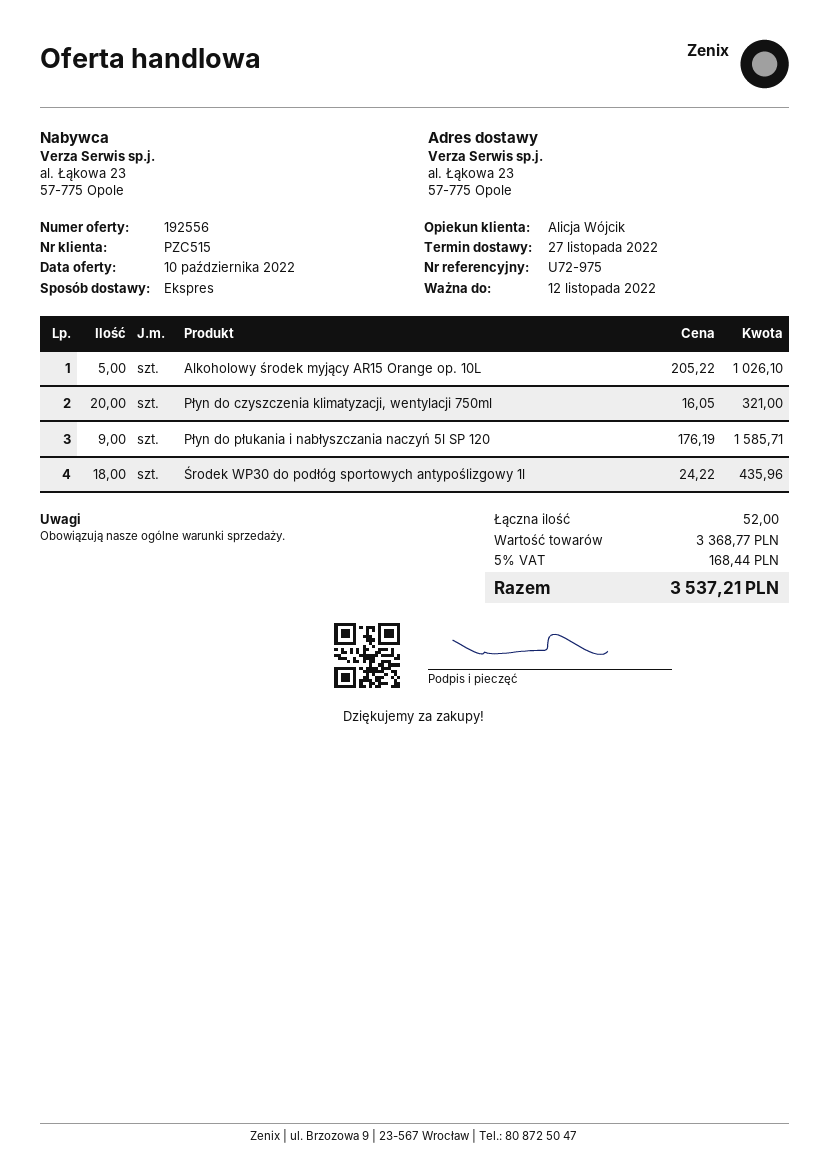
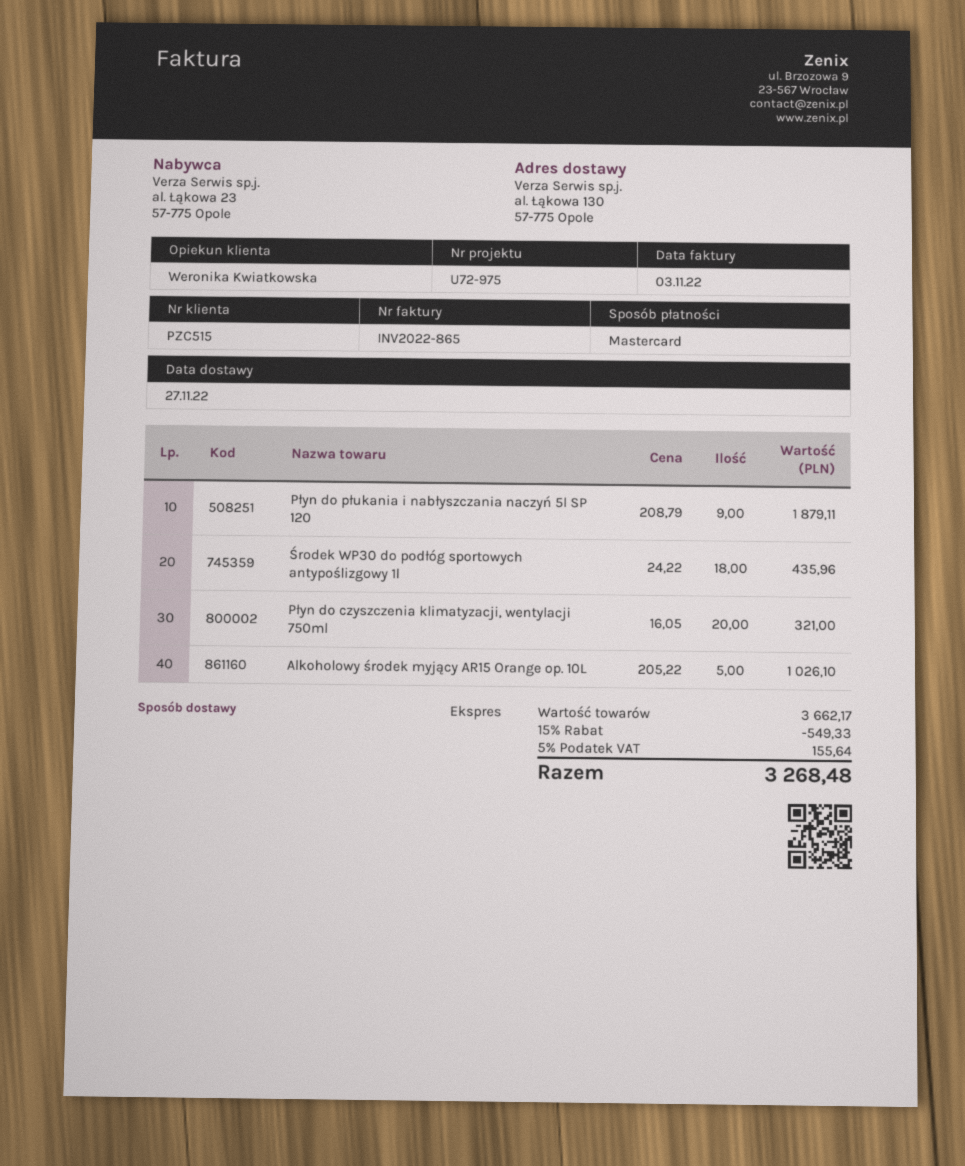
sales rep: Alicja Wójcik -> Weronika Kwiatkowska
ship to: al. Łąkowa 23, 57-775 Opole -> al. Łąkowa 130, 57-775 Opole
Płyn do płukania i nabłyszczania naczyń 5l SP 120: 9 x 176.19 = 1585.71 -> 9 x 208.79 = 1879.11
subtotal: 3368.77 -> 3662.17
discount: none -> 15% = 549.33
tax: 5% = 168.44 -> 5% = 155.64
total: 3537.21 -> 3268.48

